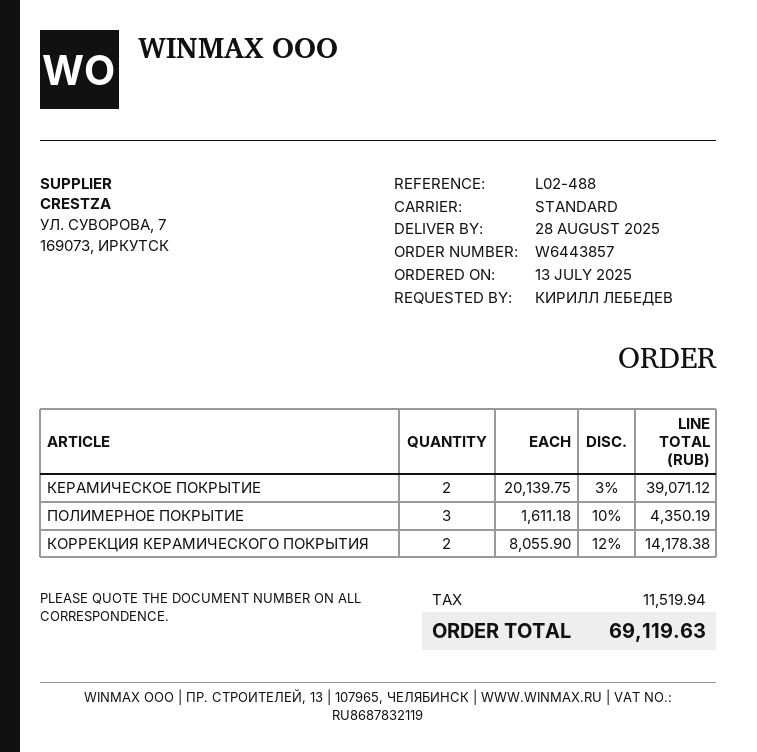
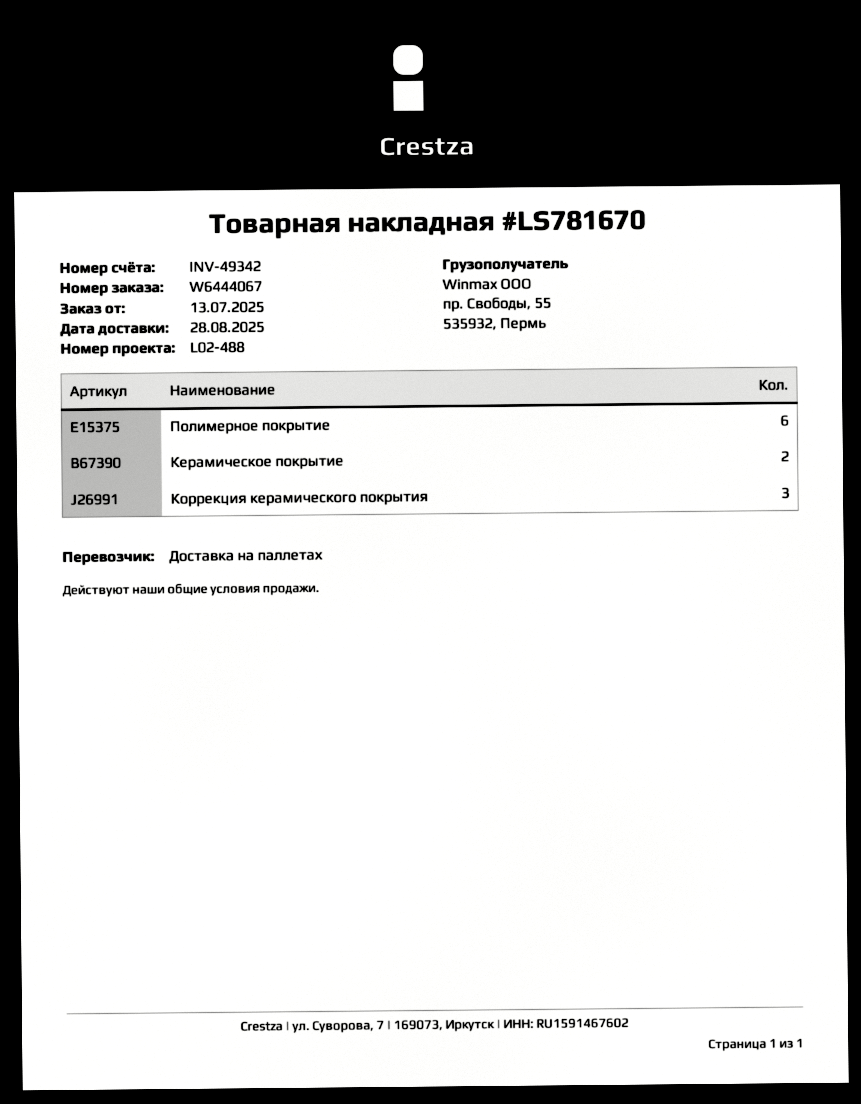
order number: W6443857 -> W6444067
shipping method: standard -> pallet freight
ПОЛИМЕРНОЕ ПОКРЫТИЕ: 3 -> 6
КОРРЕКЦИЯ КЕРАМИЧЕСКОГО ПОКРЫТИЯ: 2 -> 3

